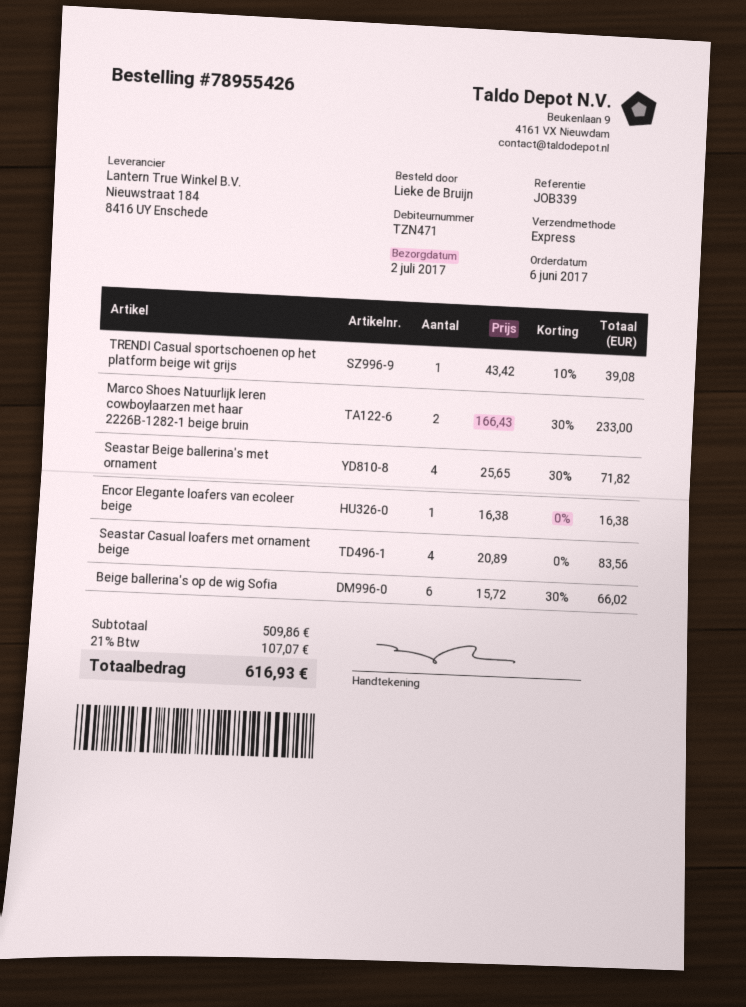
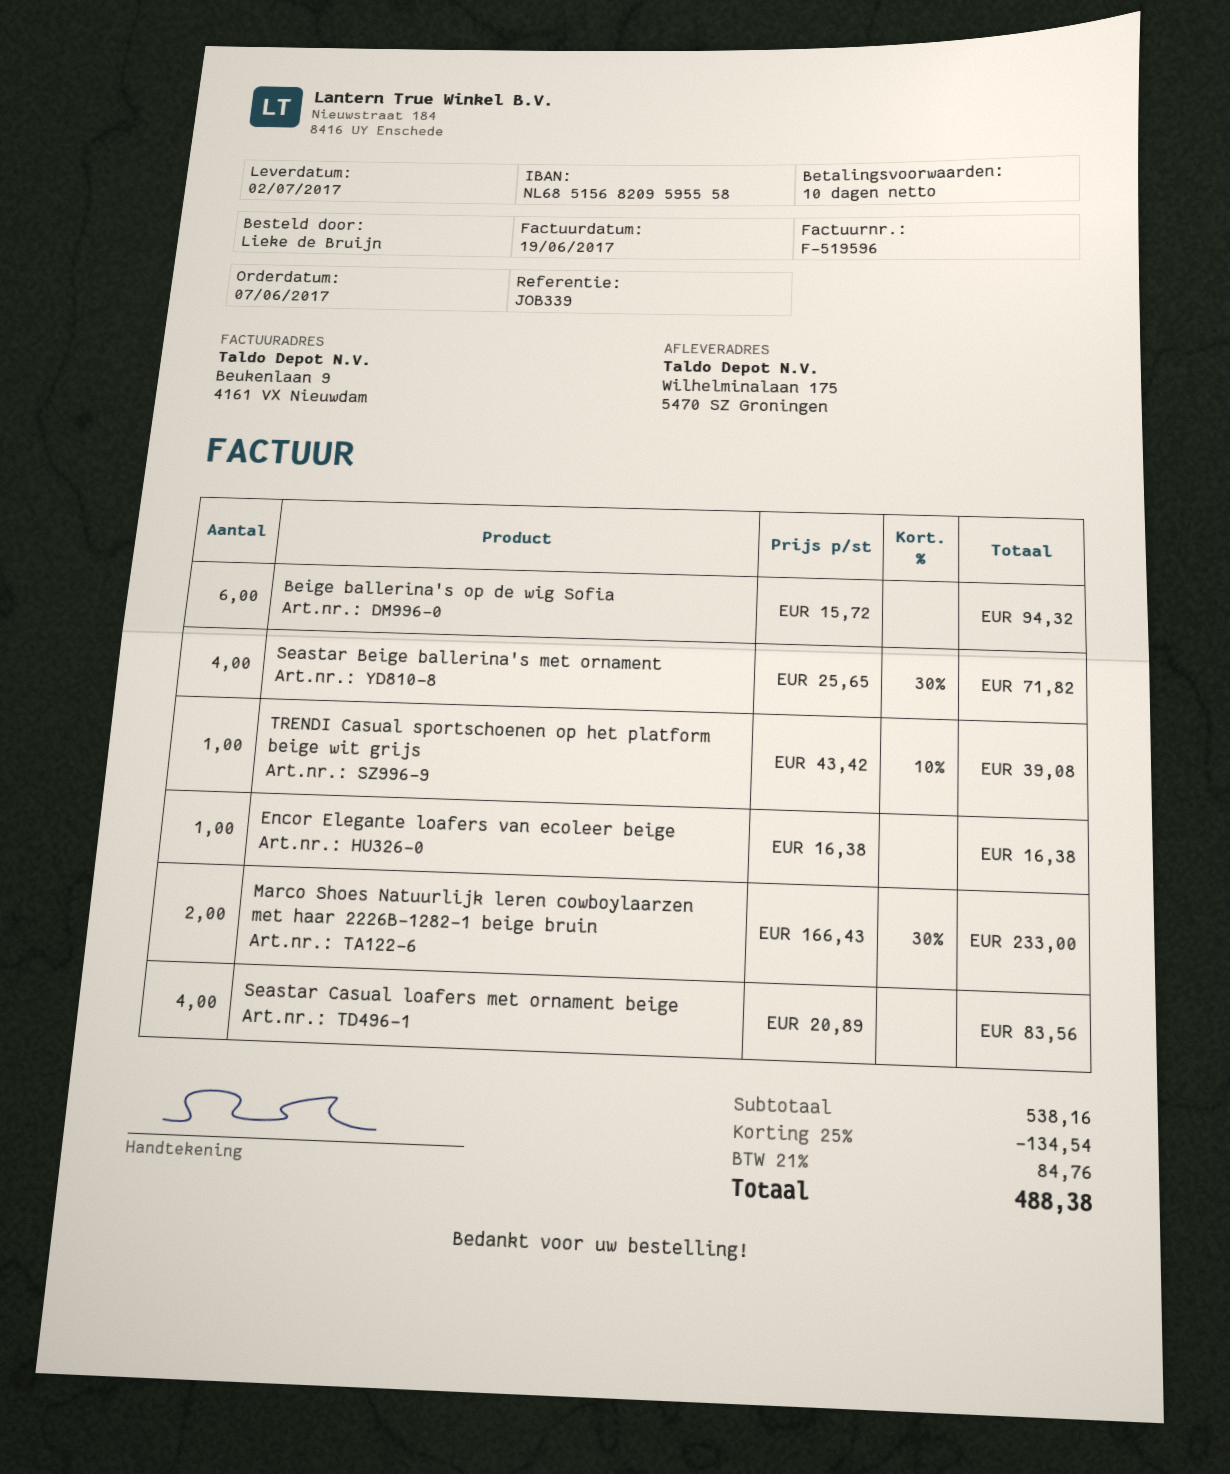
order date: 2017-06-06 -> 2017-06-07
Beige ballerina's op de wig Sofia: 6 x 15.72 - 30% = 66.02 -> 6 x 15.72 = 94.32
subtotal: 509.86 -> 538.16
discount: none -> 25% = 134.54
tax: 21% = 107.07 -> 21% = 84.76
total: 616.93 -> 488.38

